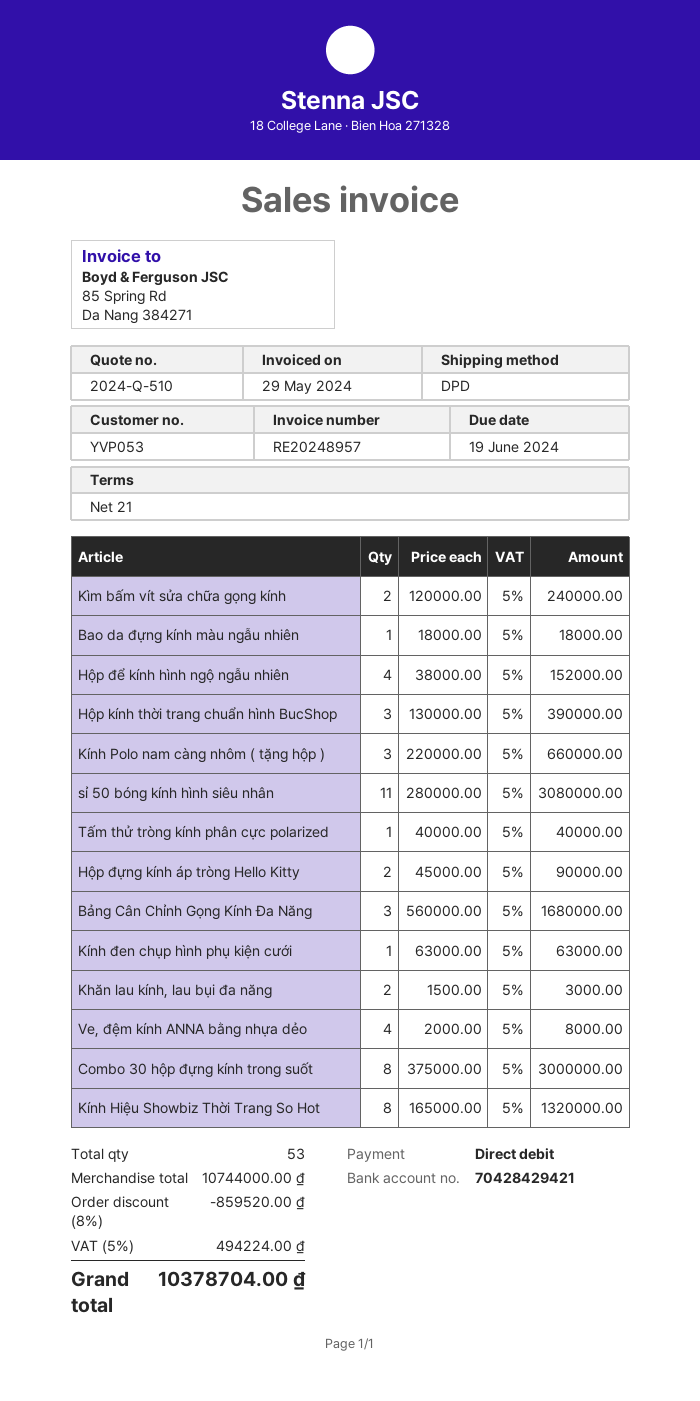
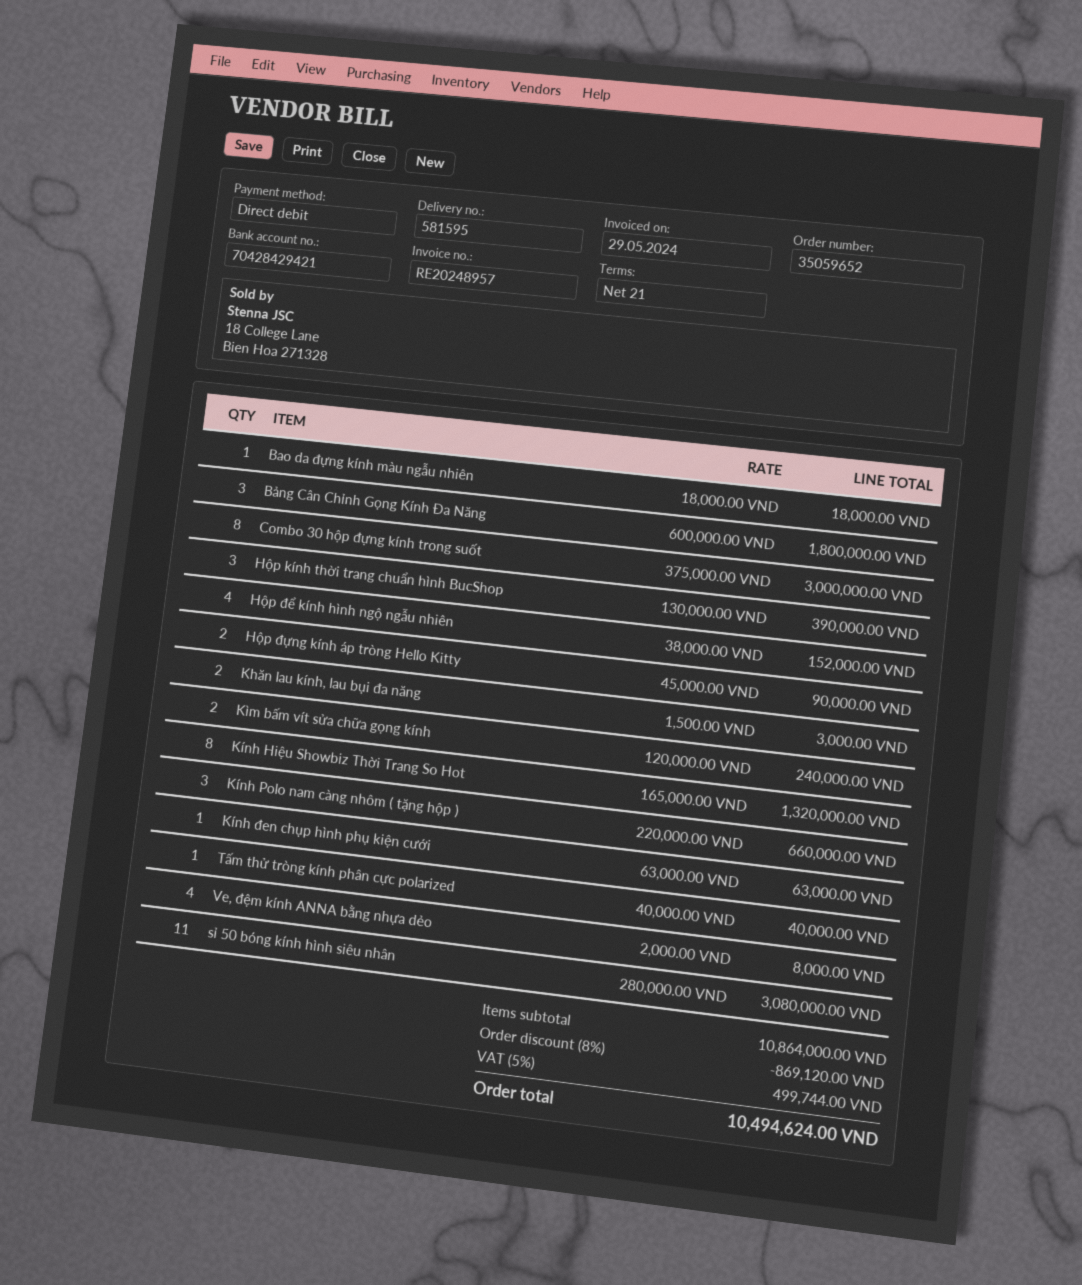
Bảng Cân Chỉnh Gọng Kính Đa Năng: 3 x 560000.00 = 1680000.00 -> 3 x 600000.00 = 1800000.00
subtotal: 10744000.00 -> 10864000.00
discount: 8% = 859520.00 -> 8% = 869120.00
tax: 5% = 494224.00 -> 5% = 499744.00
total: 10378704.00 -> 10494624.00

